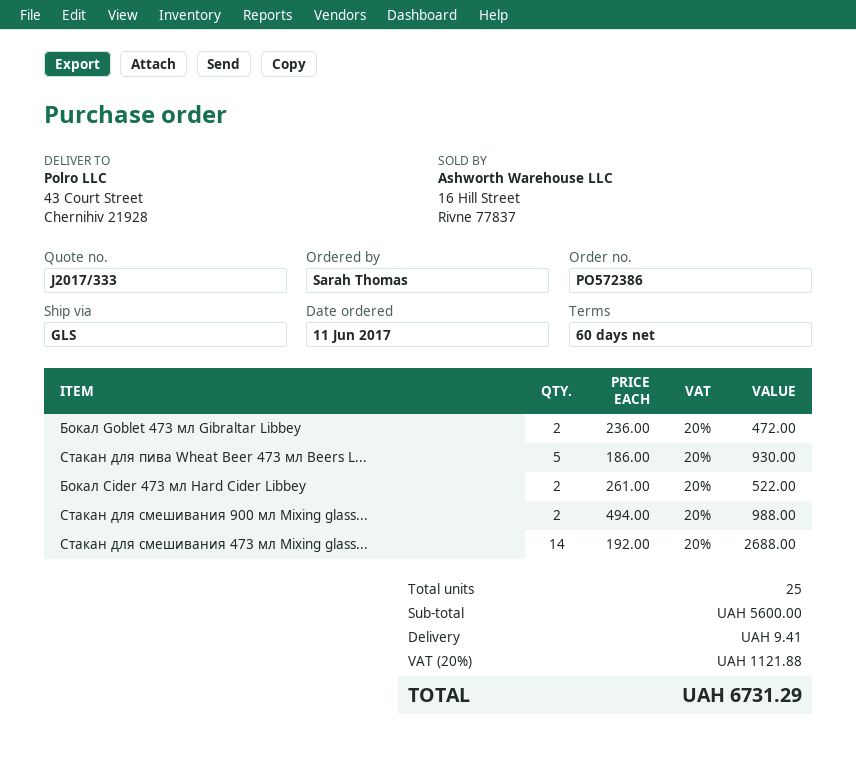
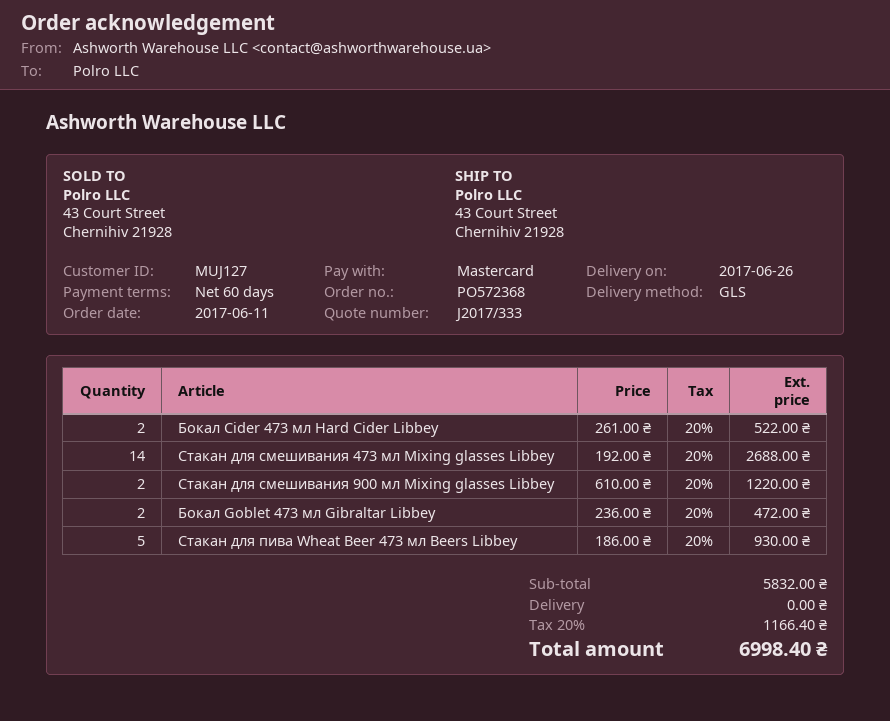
order number: PO572386 -> PO572368
Стакан для смешивания 900 мл Mixing glass...: 2 x 494.00 = 988.00 -> 2 x 610.00 = 1220.00
subtotal: 5600.00 -> 5832.00
shipping: 9.41 -> 0.00
tax: 20% = 1121.88 -> 20% = 1166.40
total: 6731.29 -> 6998.40

